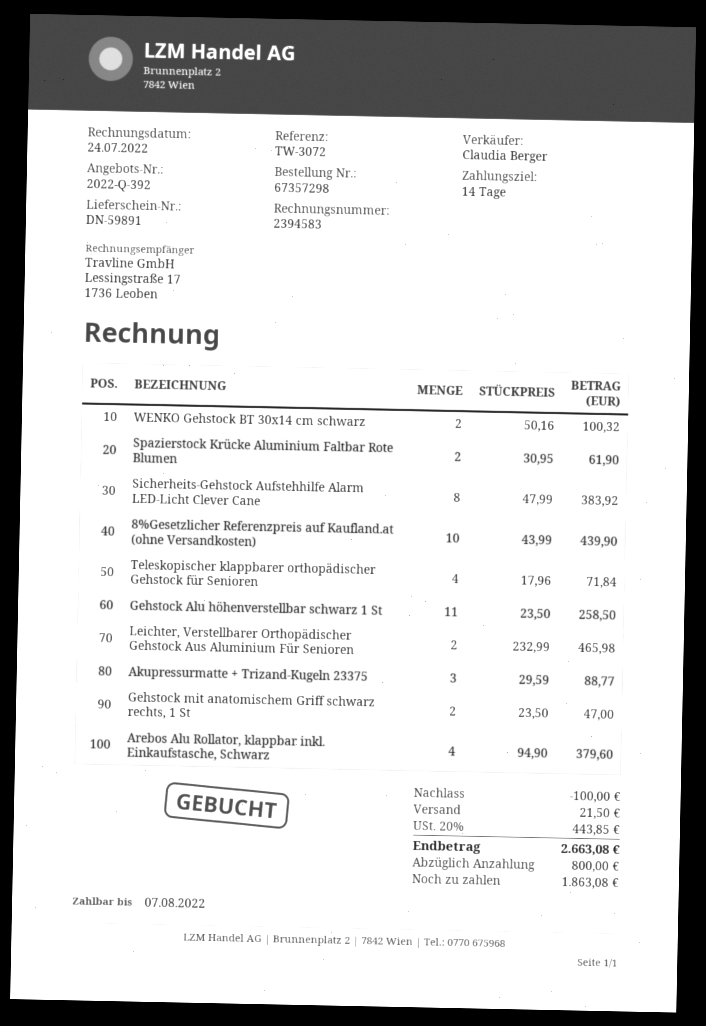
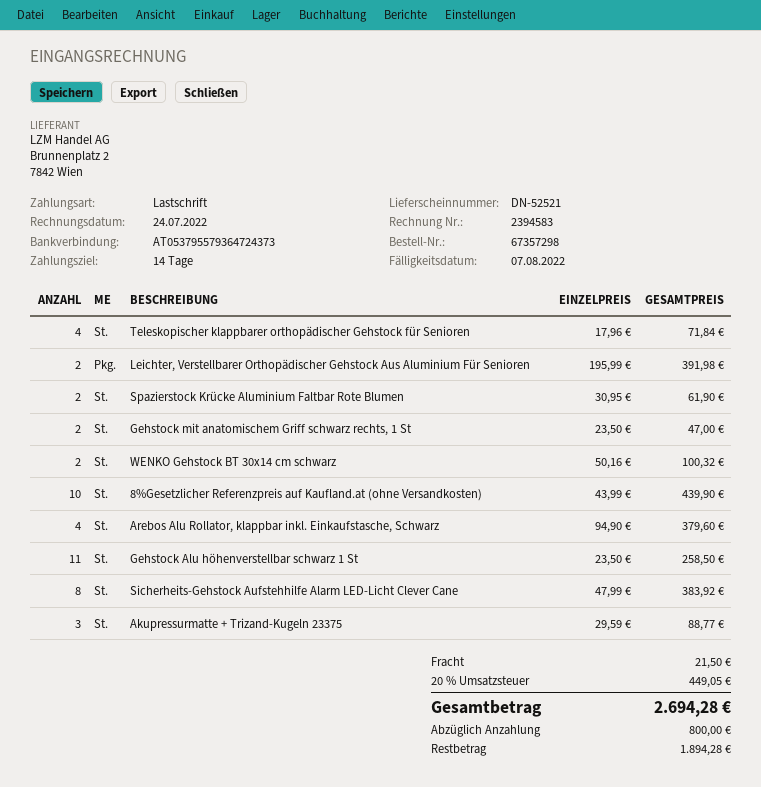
delivery note number: DN-59891 -> DN-52521
Leichter, Verstellbarer Orthopädischer Gehstock Aus Aluminium Für Senioren: 2 x 232.99 = 465.98 -> 2 x 195.99 = 391.98
discount: 100.00 -> none
tax: 20% = 443.85 -> 20% = 449.05
total: 2663.08 -> 2694.28
balance: 1863.08 -> 1894.28

